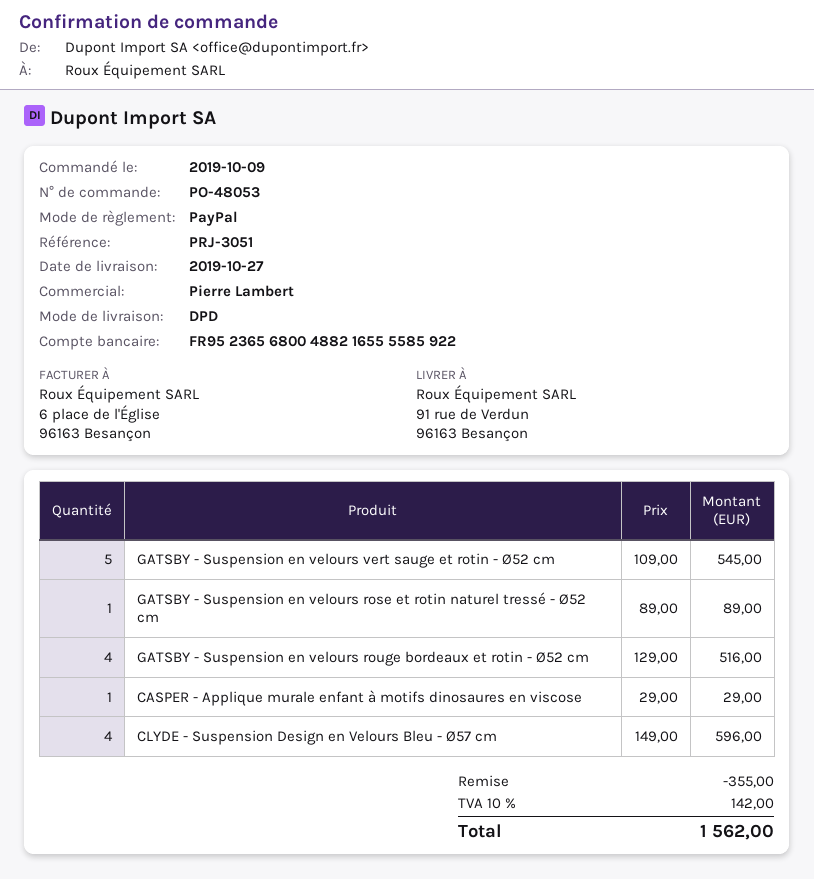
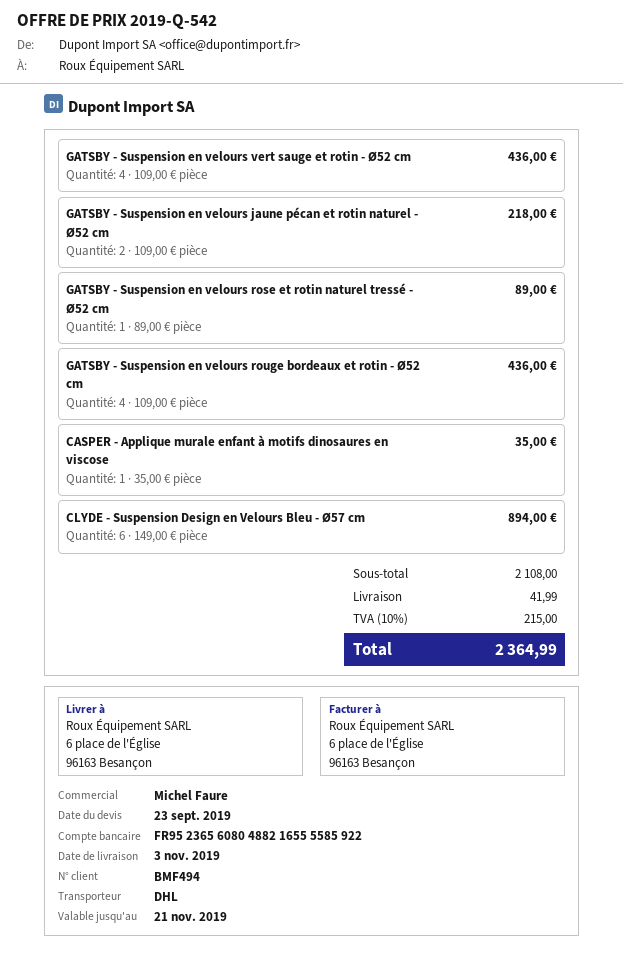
delivery date: 2019-10-27 -> 2019-11-03
sales rep: Pierre Lambert -> Michel Faure
bank account: FR9523656800488216555585922 -> FR9523656080488216555585922
shipping method: DPD -> DHL
ship to: 91 rue de Verdun, 96163 Besançon -> 6 place de l'Église, 96163 Besançon
GATSBY - Suspension en velours vert sauge et rotin - Ø52 cm: 5 x 109.00 = 545.00 -> 4 x 109.00 = 436.00
GATSBY - Suspension en velours rouge bordeaux et rotin - Ø52 cm: 4 x 129.00 = 516.00 -> 4 x 109.00 = 436.00
CASPER - Applique murale enfant à motifs dinosaures en viscose: 1 x 29.00 = 29.00 -> 1 x 35.00 = 35.00
CLYDE - Suspension Design en Velours Bleu - Ø57 cm: 4 x 149.00 = 596.00 -> 6 x 149.00 = 894.00
GATSBY - Suspension en velours jaune pécan et rotin naturel - Ø52 cm: none -> 2 x 109.00 = 218.00
discount: 355.00 -> none
shipping: none -> 41.99
tax: 10% = 142.00 -> 10% = 215.00
total: 1562.00 -> 2364.99

